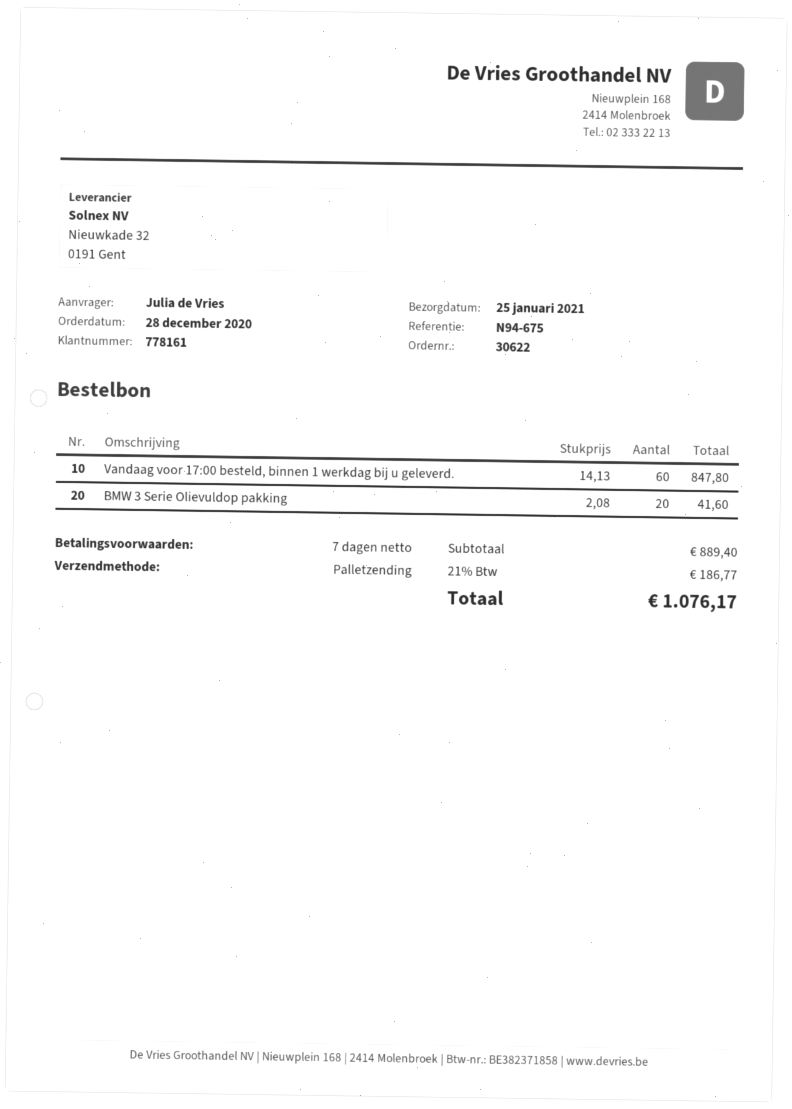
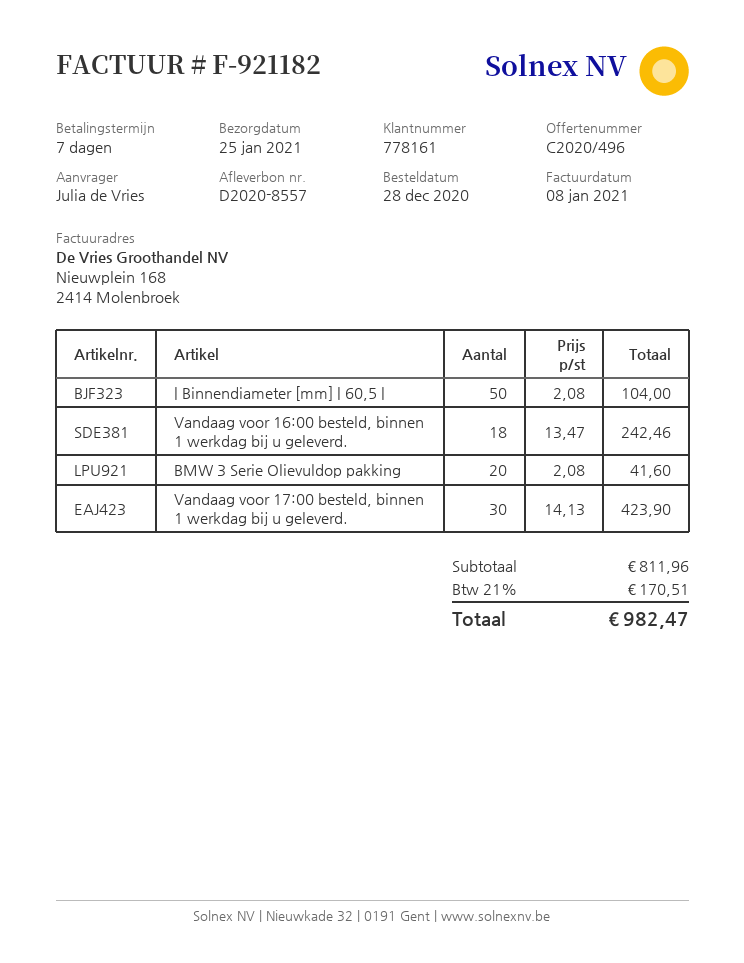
Vandaag voor 17:00 besteld, binnen 1 werkdag bij u geleverd.: 60 x 14.13 = 847.80 -> 30 x 14.13 = 423.90
| Binnendiameter [mm] | 60,5 |: none -> 50 x 2.08 = 104.00
Vandaag voor 16:00 besteld, binnen 1 werkdag bij u geleverd.: none -> 18 x 13.47 = 242.46
subtotal: 889.40 -> 811.96
tax: 21% = 186.77 -> 21% = 170.51
total: 1076.17 -> 982.47

